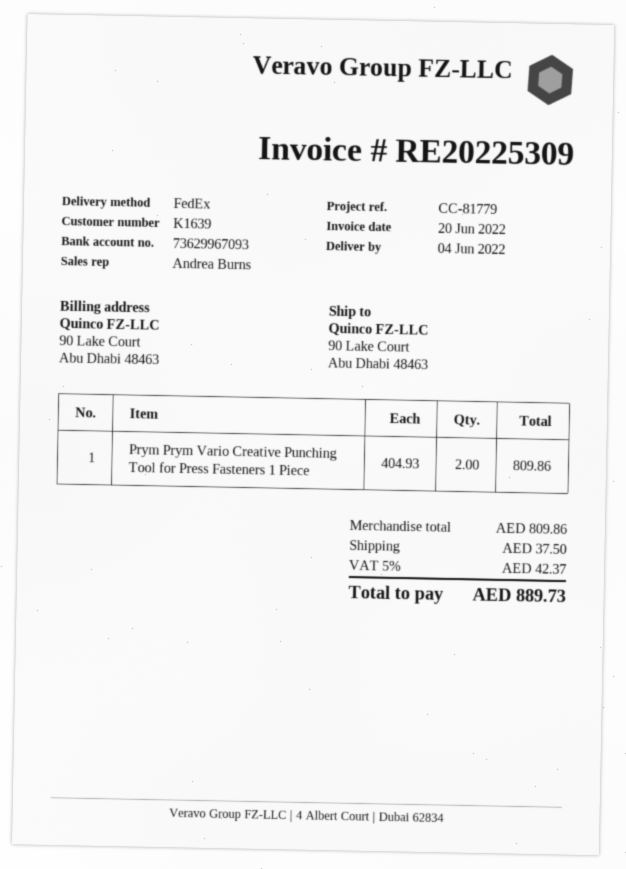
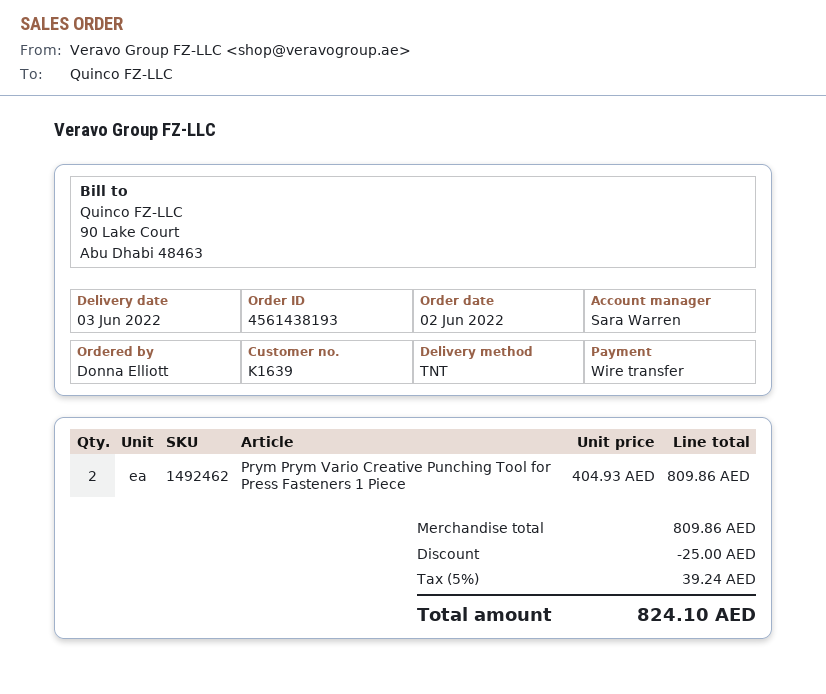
delivery date: 2022-06-04 -> 2022-06-03
sales rep: Andrea Burns -> Sara Warren
shipping method: FedEx -> TNT
discount: none -> 25.00
shipping: 37.50 -> none
tax: 5% = 42.37 -> 5% = 39.24
total: 889.73 -> 824.10

